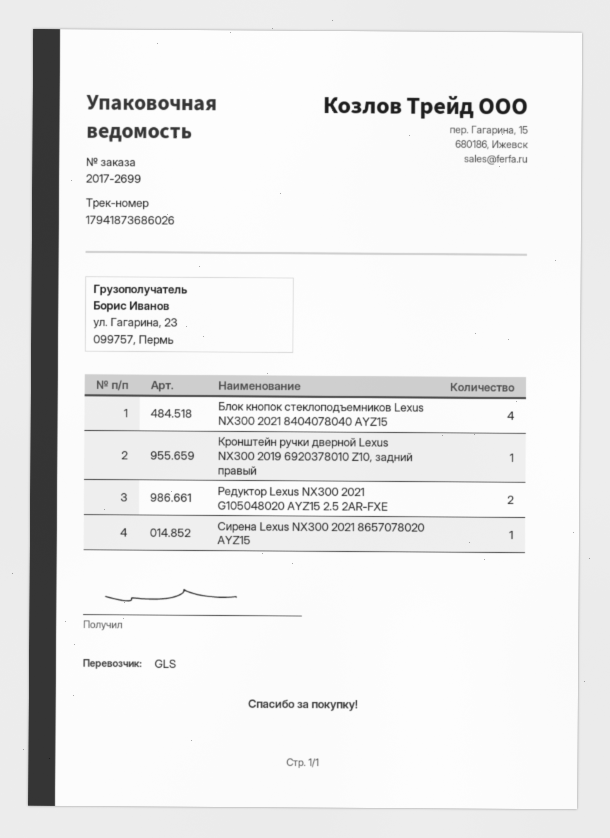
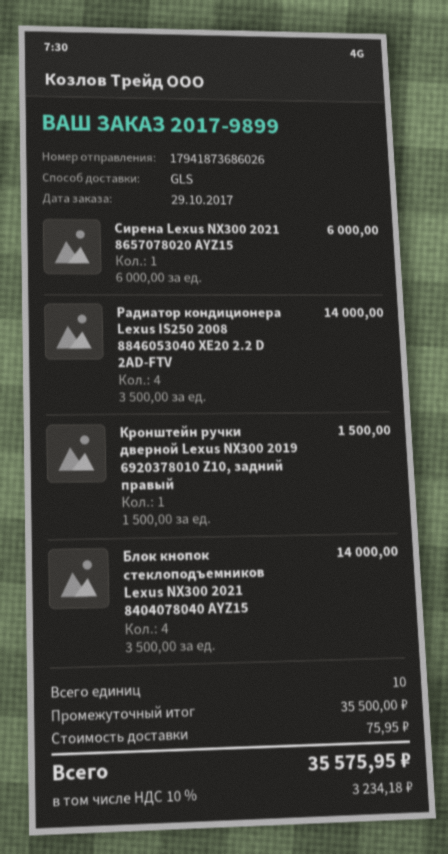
order number: 2017-2699 -> 2017-9899
Редуктор Lexus NX300 2021 G105048020 AYZ15 2.5 2AR-FXE: 2 -> none
Радиатор кондиционера Lexus IS250 2008 8846053040 XE20 2.2 D 2AD-FTV: none -> 4

